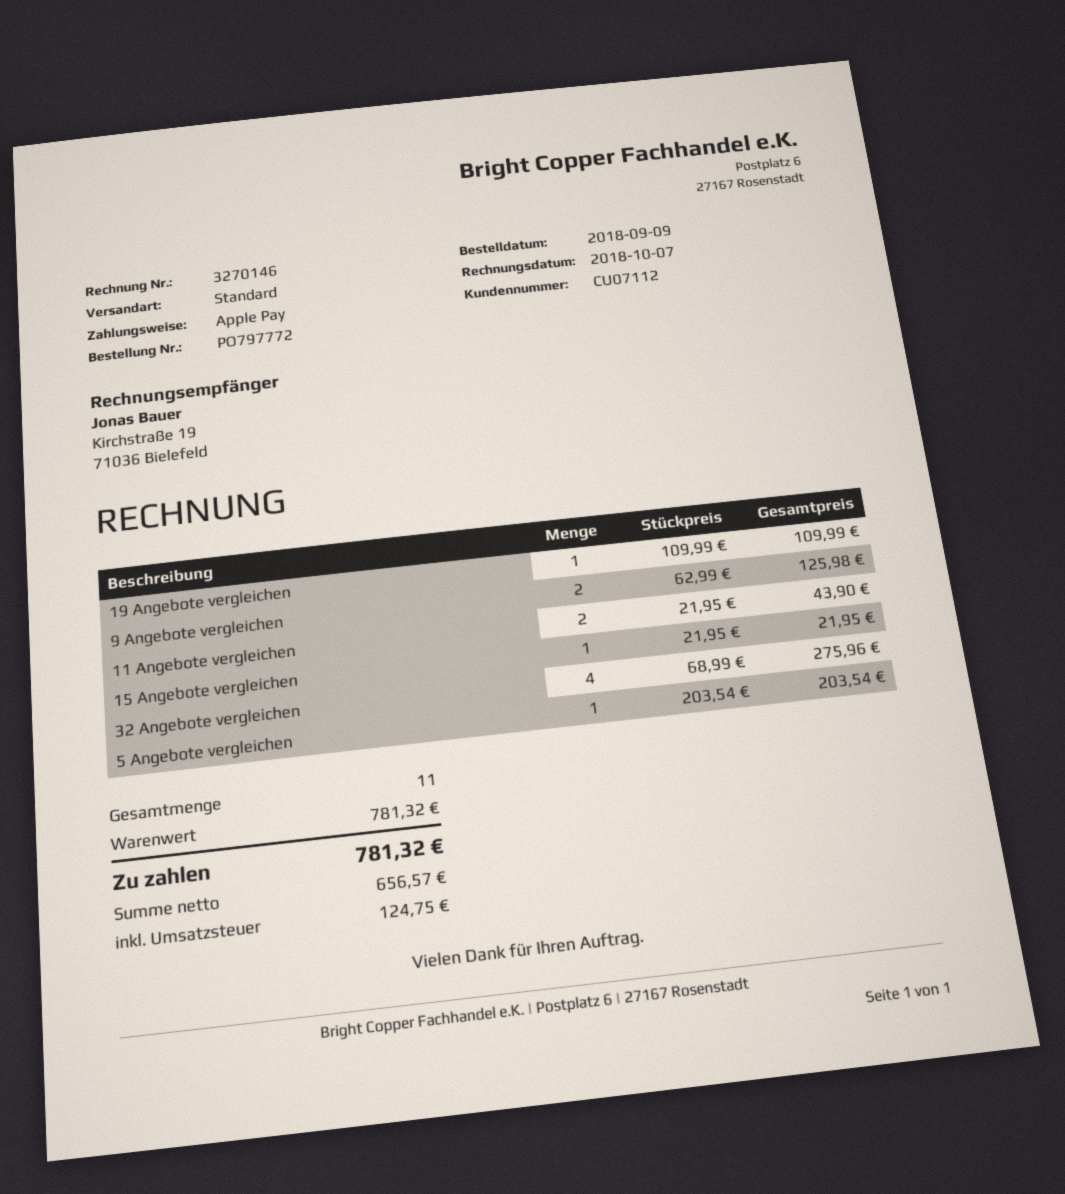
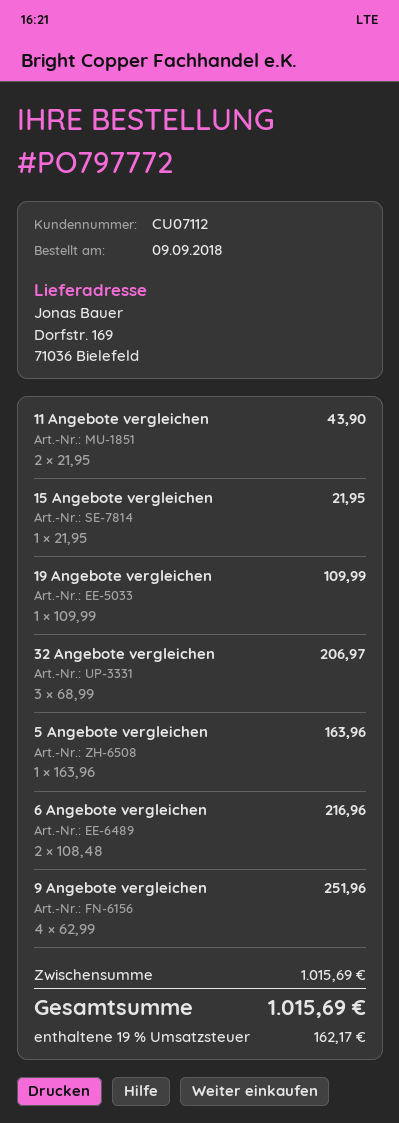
9 Angebote vergleichen: 2 x 62.99 = 125.98 -> 4 x 62.99 = 251.96
32 Angebote vergleichen: 4 x 68.99 = 275.96 -> 3 x 68.99 = 206.97
5 Angebote vergleichen: 1 x 203.54 = 203.54 -> 1 x 163.96 = 163.96
6 Angebote vergleichen: none -> 2 x 108.48 = 216.96
subtotal: 781.32 -> 1015.69
tax: 124.75 -> 162.17
total: 781.32 -> 1015.69

